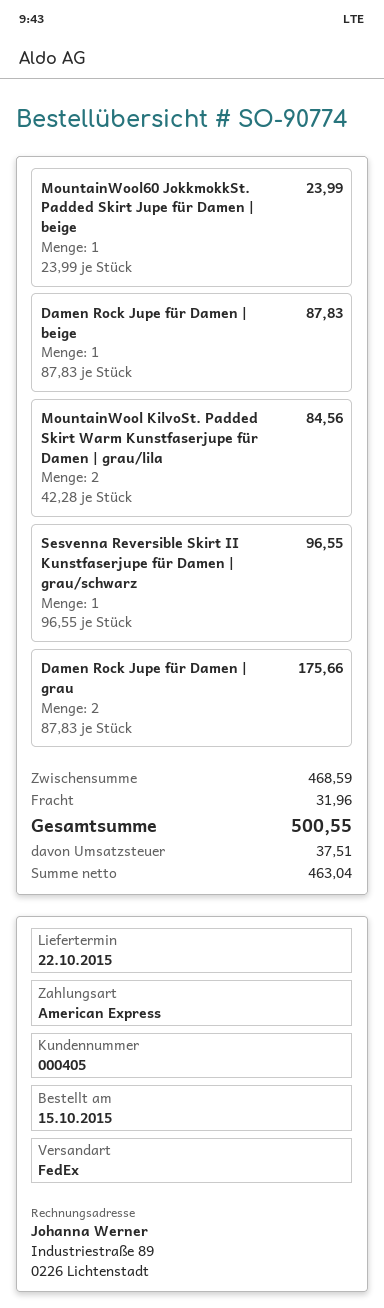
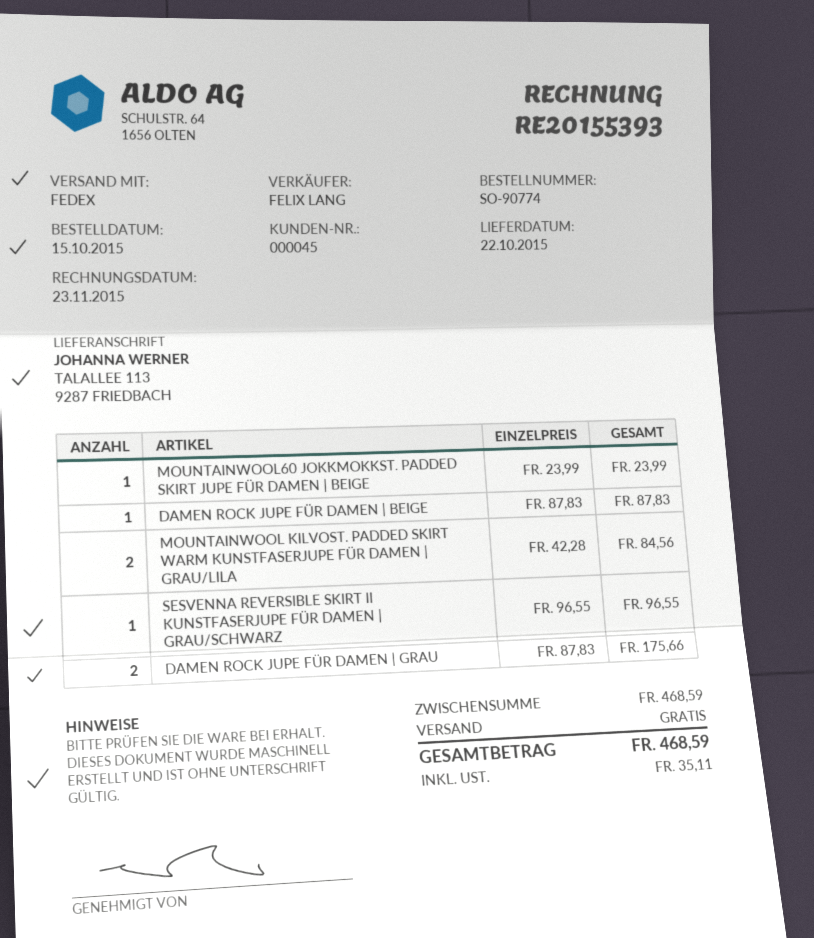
customer number: 000405 -> 000045
shipping: 31.96 -> 0.00
tax: 37.51 -> 35.11
total: 500.55 -> 468.59

